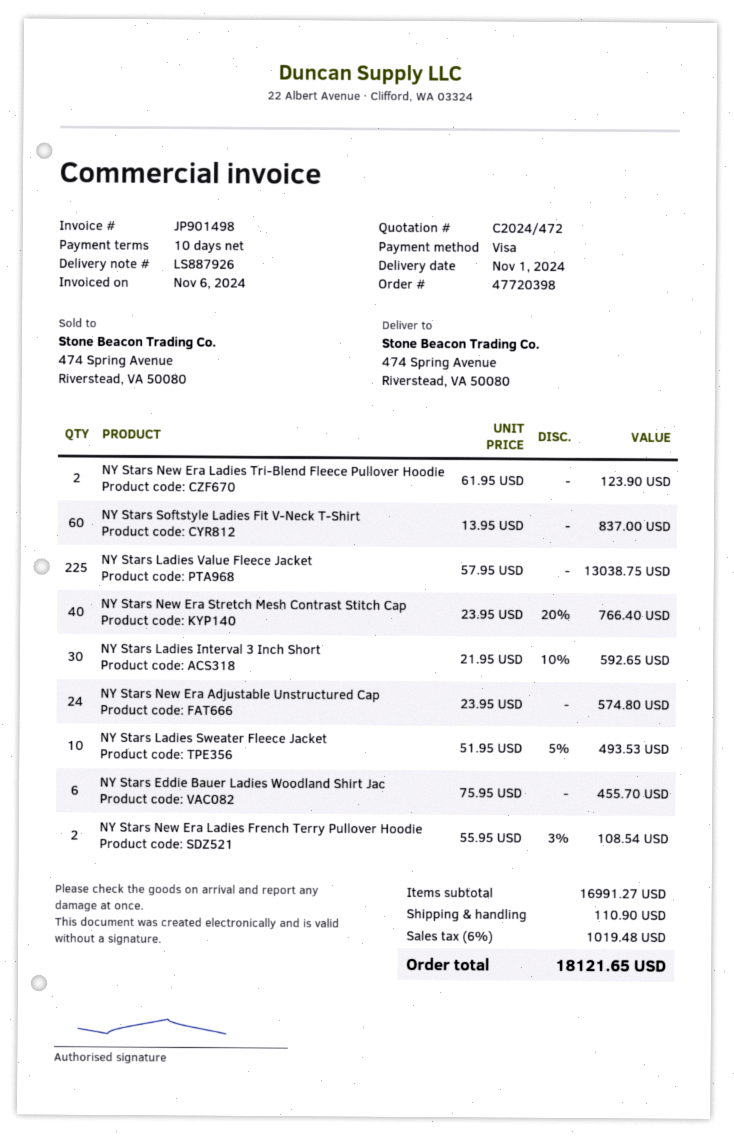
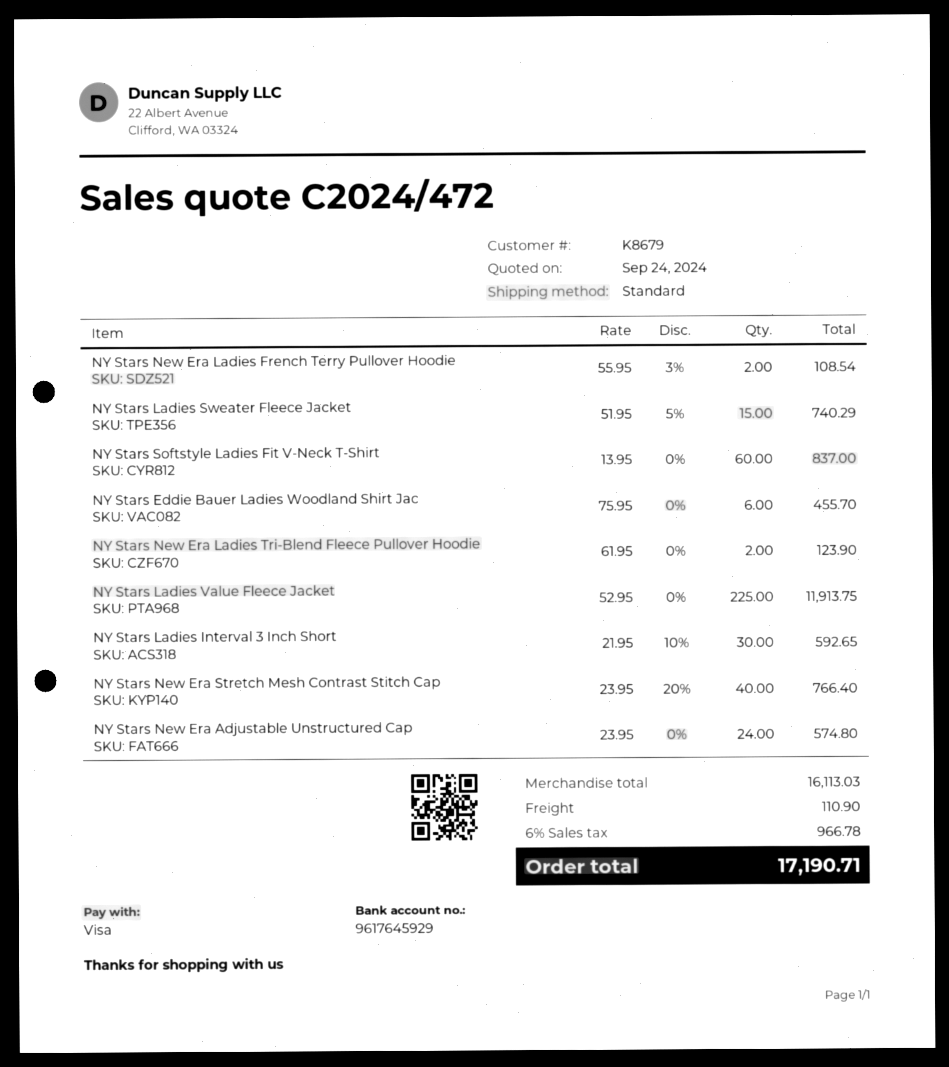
NY Stars Ladies Value Fleece Jacket: 225 x 57.95 = 13038.75 -> 225 x 52.95 = 11913.75
NY Stars Ladies Sweater Fleece Jacket: 10 x 51.95 - 5% = 493.53 -> 15 x 51.95 - 5% = 740.29
subtotal: 16991.27 -> 16113.03
tax: 6% = 1019.48 -> 6% = 966.78
total: 18121.65 -> 17190.71

